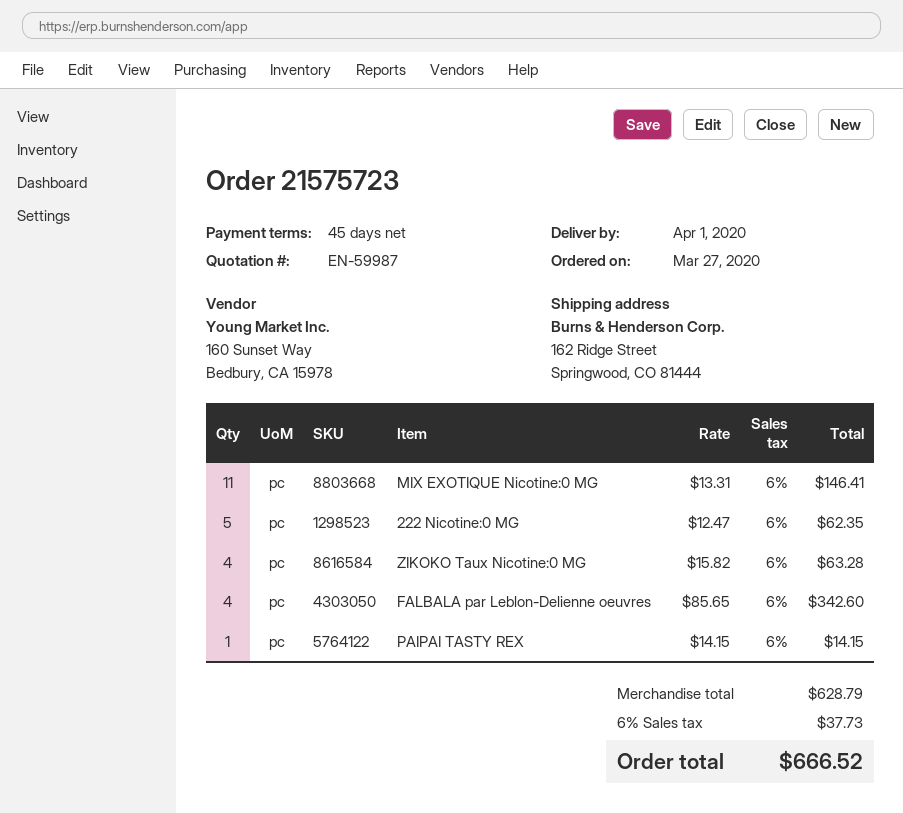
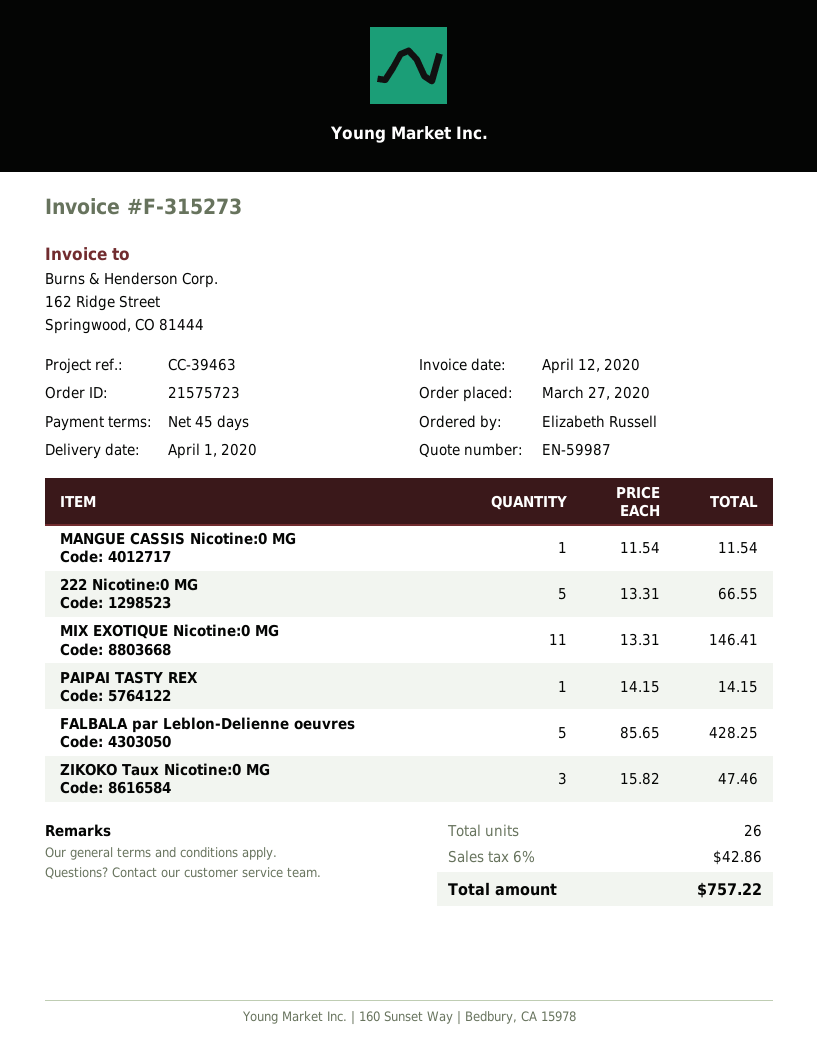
222 Nicotine:0 MG: 5 x 12.47 = 62.35 -> 5 x 13.31 = 66.55
ZIKOKO Taux Nicotine:0 MG: 4 x 15.82 = 63.28 -> 3 x 15.82 = 47.46
FALBALA par Leblon-Delienne oeuvres: 4 x 85.65 = 342.60 -> 5 x 85.65 = 428.25
MANGUE CASSIS Nicotine:0 MG: none -> 1 x 11.54 = 11.54
tax: 6% = 37.73 -> 6% = 42.86
total: 666.52 -> 757.22

